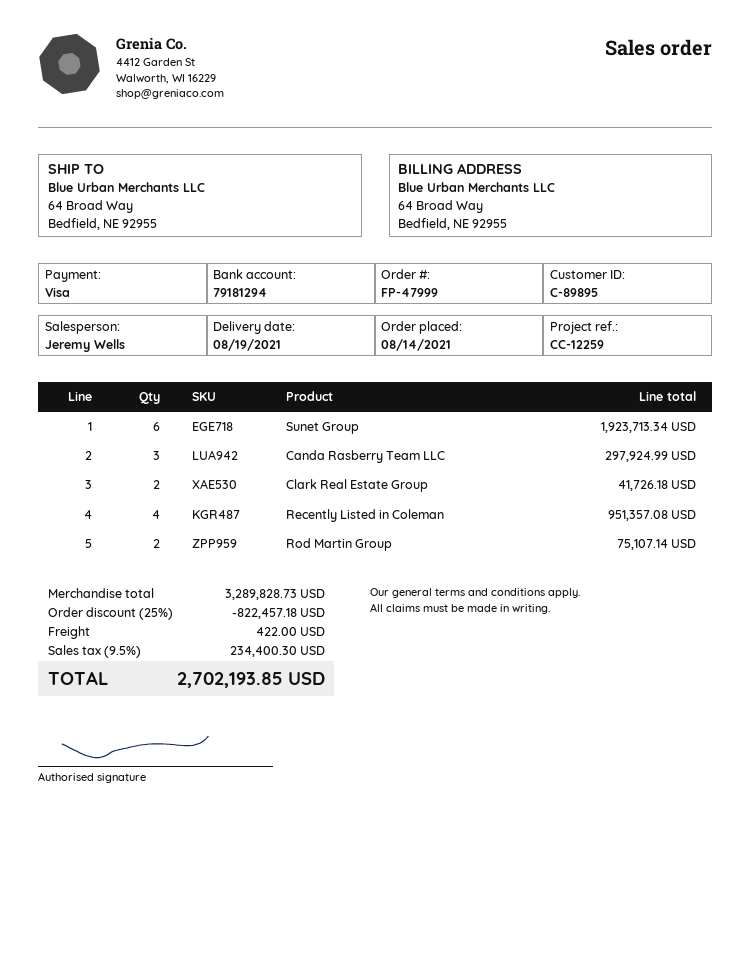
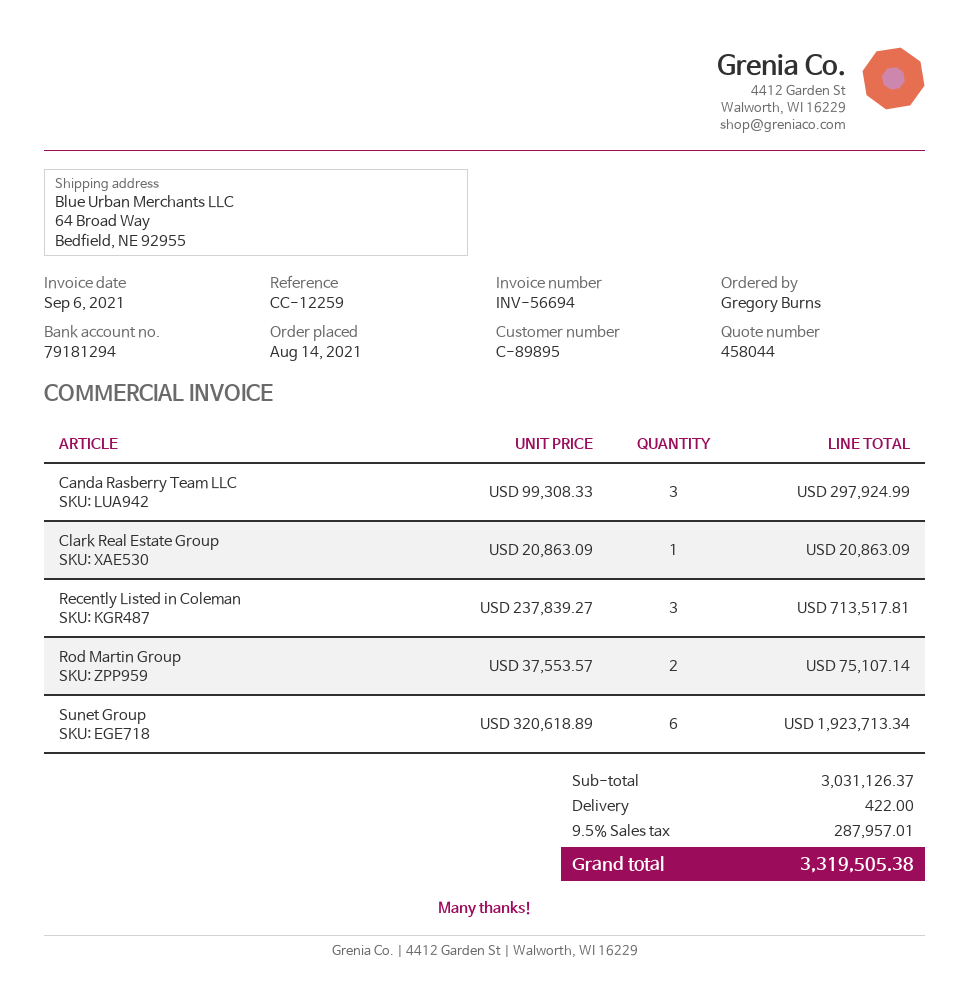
Clark Real Estate Group: 2 for 41726.18 -> 1 for 20863.09
Recently Listed in Coleman: 4 for 951357.08 -> 3 for 713517.81
subtotal: 3289828.73 -> 3031126.37
discount: 25% = 822457.18 -> none
tax: 9.5% = 234400.30 -> 9.5% = 287957.01
total: 2702193.85 -> 3319505.38

